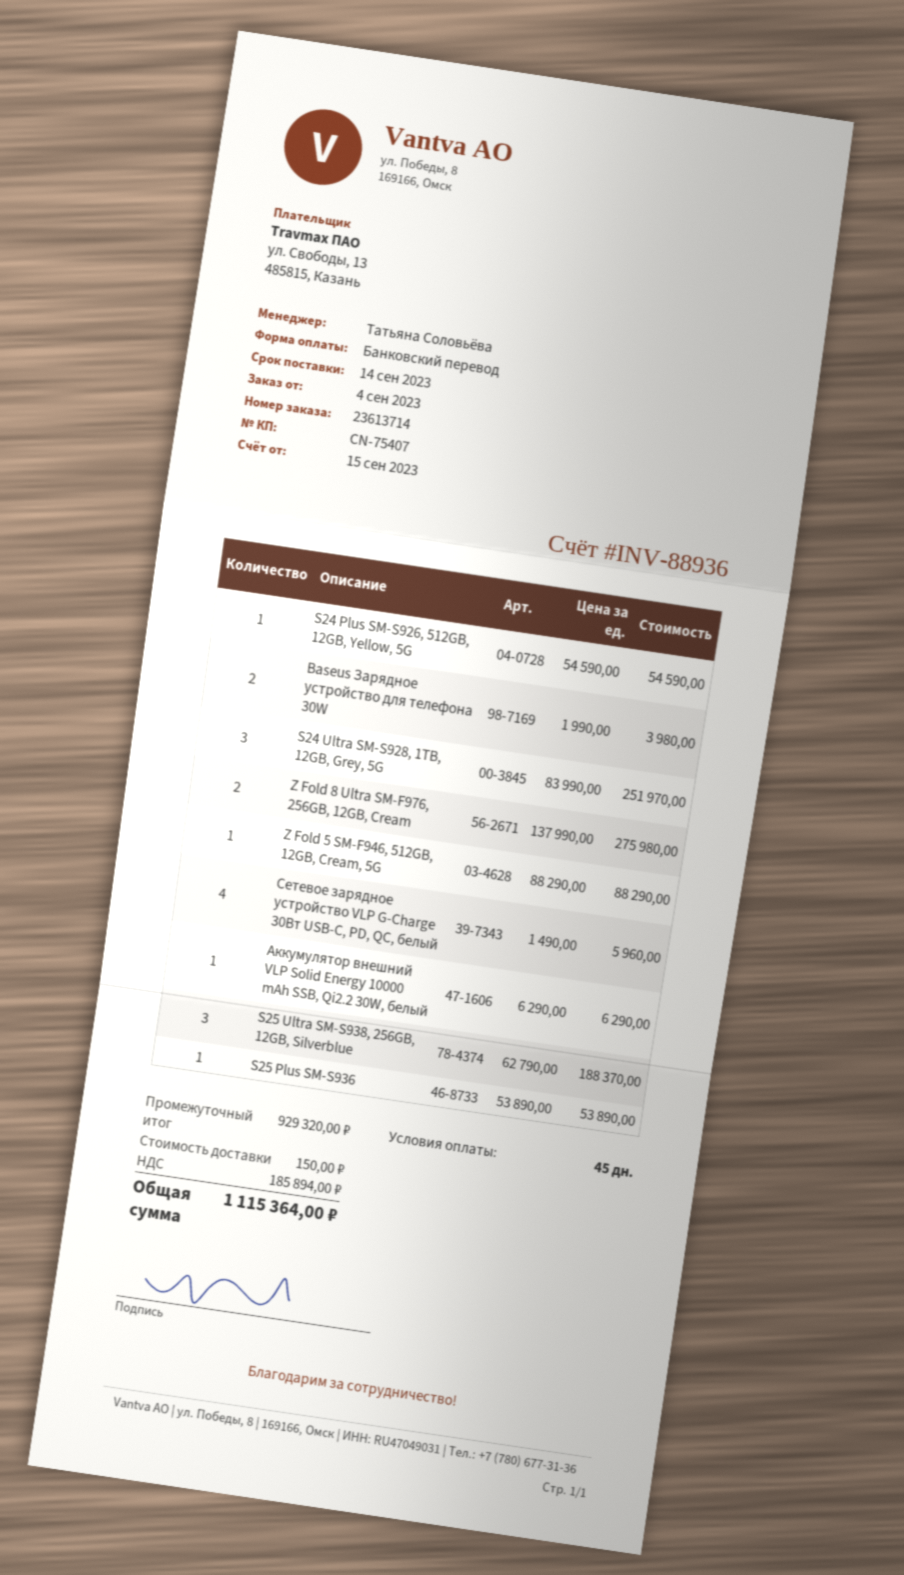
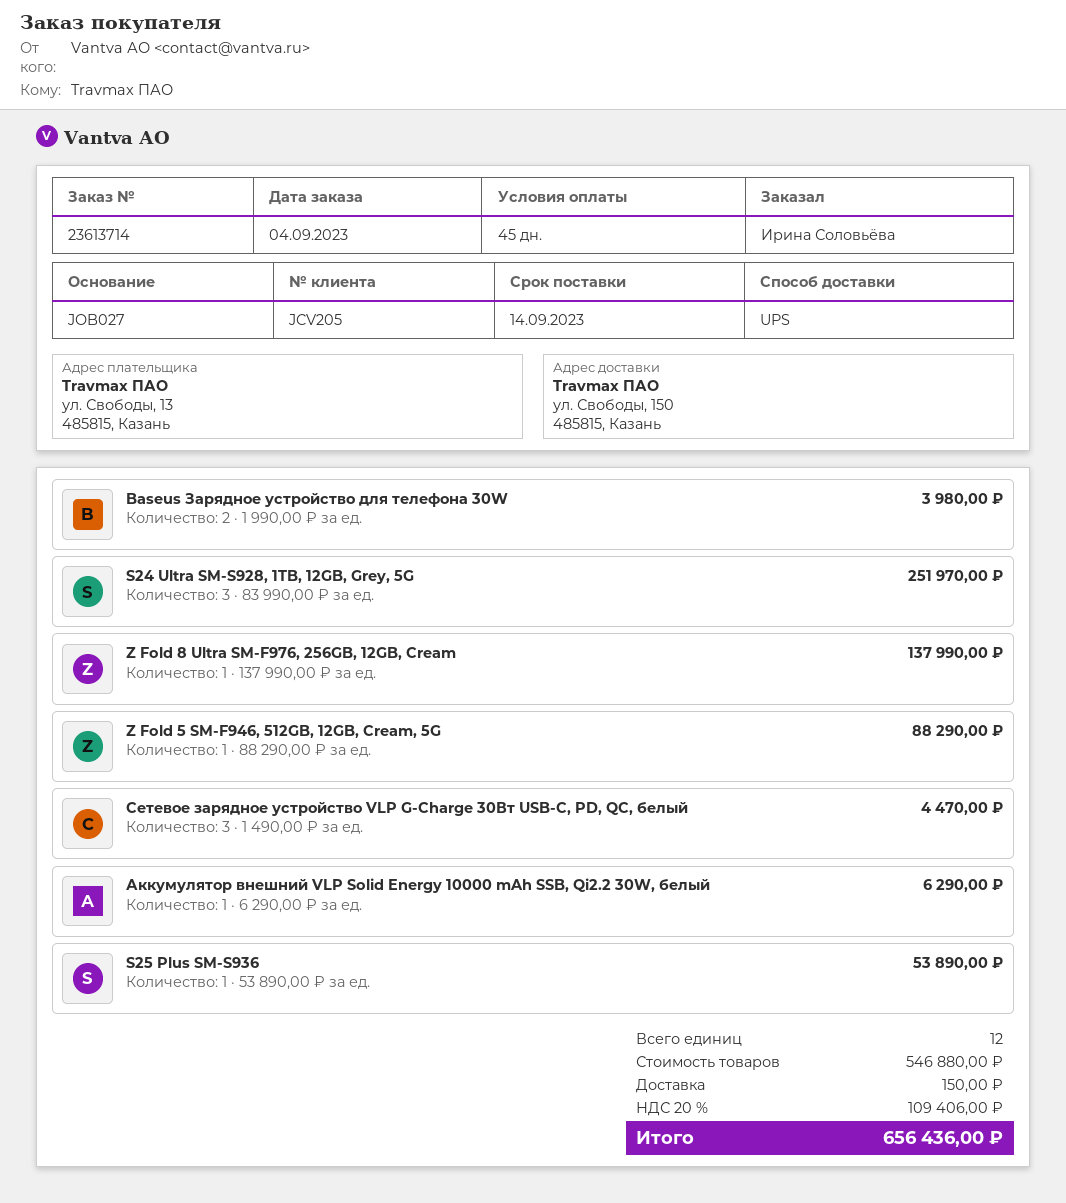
S24 Plus SM-S926, 512GB, 12GB, Yellow, 5G: 1 x 54590.00 = 54590.00 -> none
Z Fold 8 Ultra SM-F976, 256GB, 12GB, Cream: 2 x 137990.00 = 275980.00 -> 1 x 137990.00 = 137990.00
Сетевое зарядное устройство VLP G-Charge 30Вт USB-C, PD, QC, белый: 4 x 1490.00 = 5960.00 -> 3 x 1490.00 = 4470.00
S25 Ultra SM-S938, 256GB, 12GB, Silverblue: 3 x 62790.00 = 188370.00 -> none
subtotal: 929320.00 -> 546880.00
tax: 185894.00 -> 109406.00
total: 1115364.00 -> 656436.00

